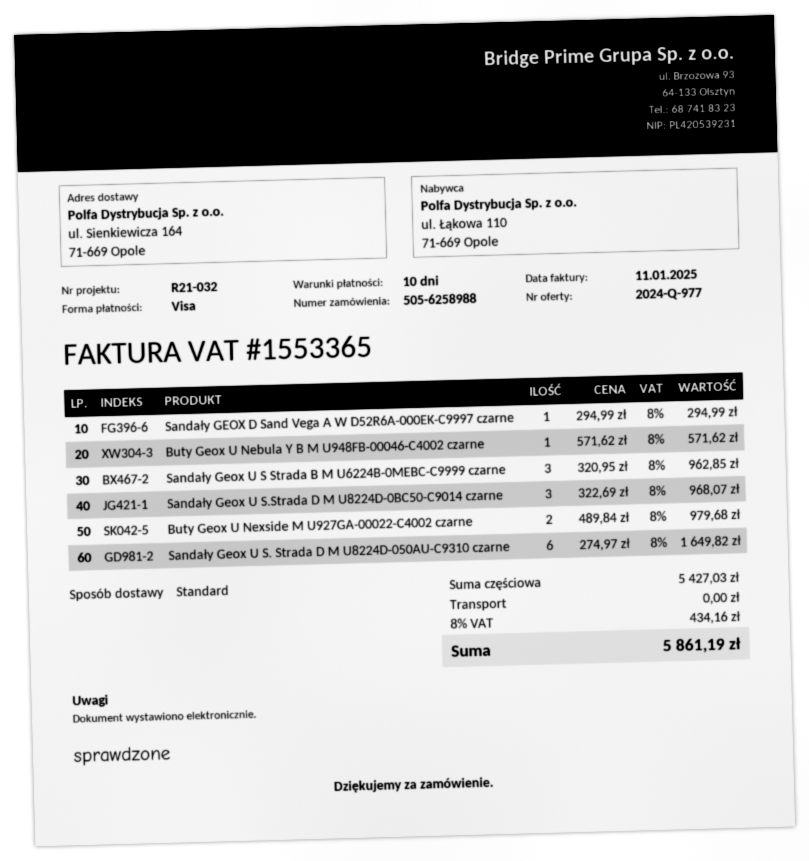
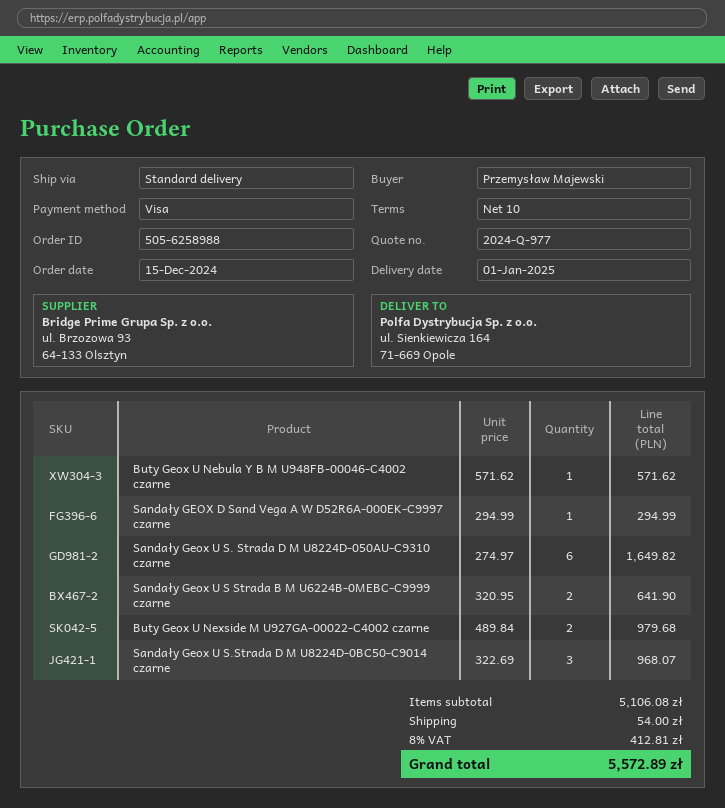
Sandały Geox U S Strada B M U6224B-0MEBC-C9999 czarne: 3 x 320.95 = 962.85 -> 2 x 320.95 = 641.90
subtotal: 5427.03 -> 5106.08
shipping: 0.00 -> 54.00
tax: 8% = 434.16 -> 8% = 412.81
total: 5861.19 -> 5572.89

